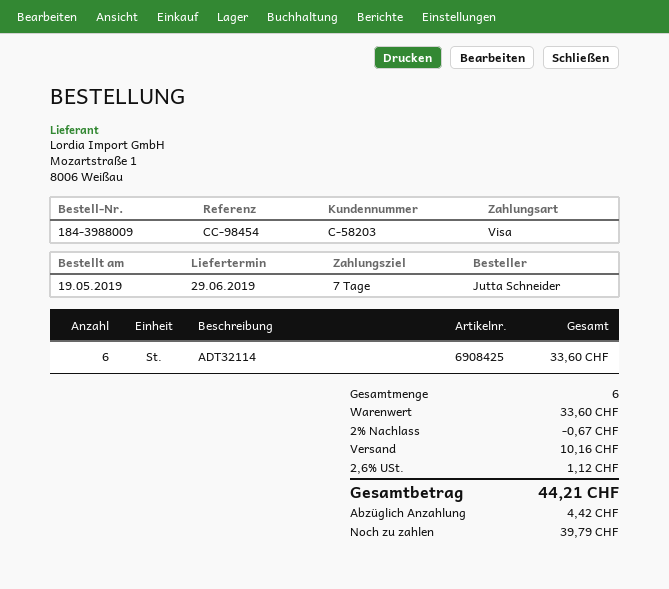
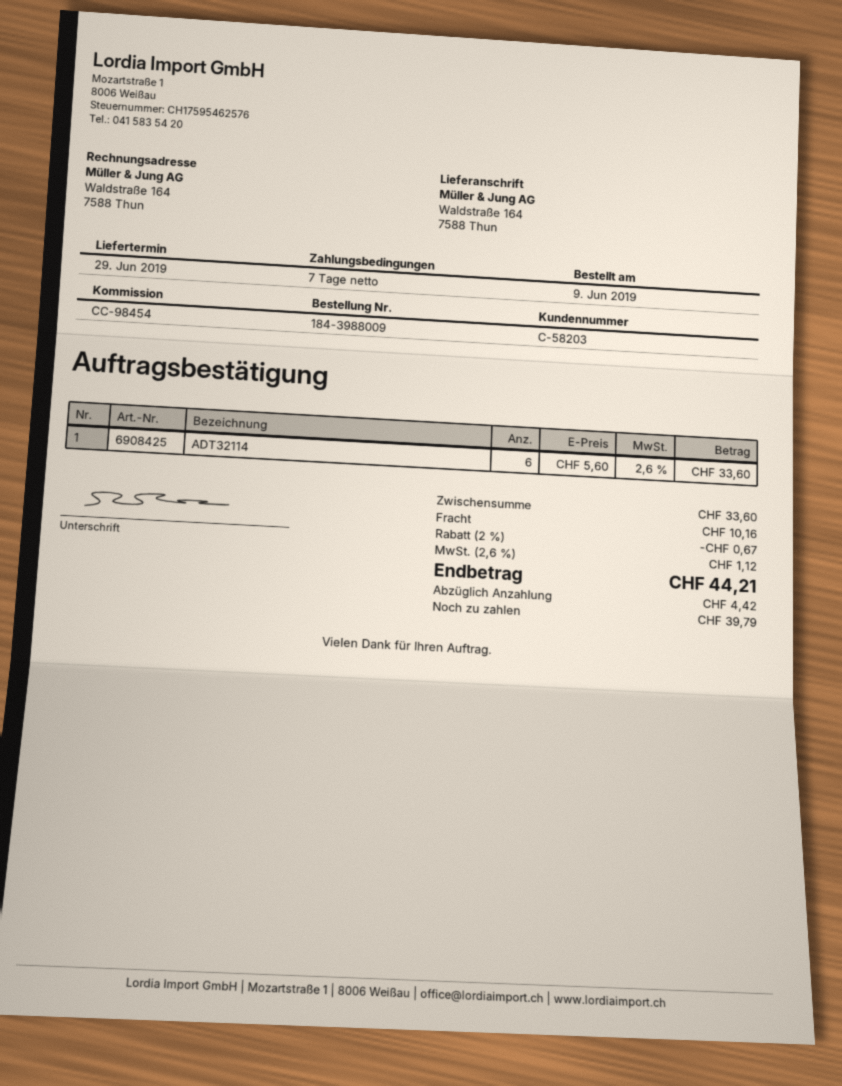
order date: 2019-05-19 -> 2019-06-09

